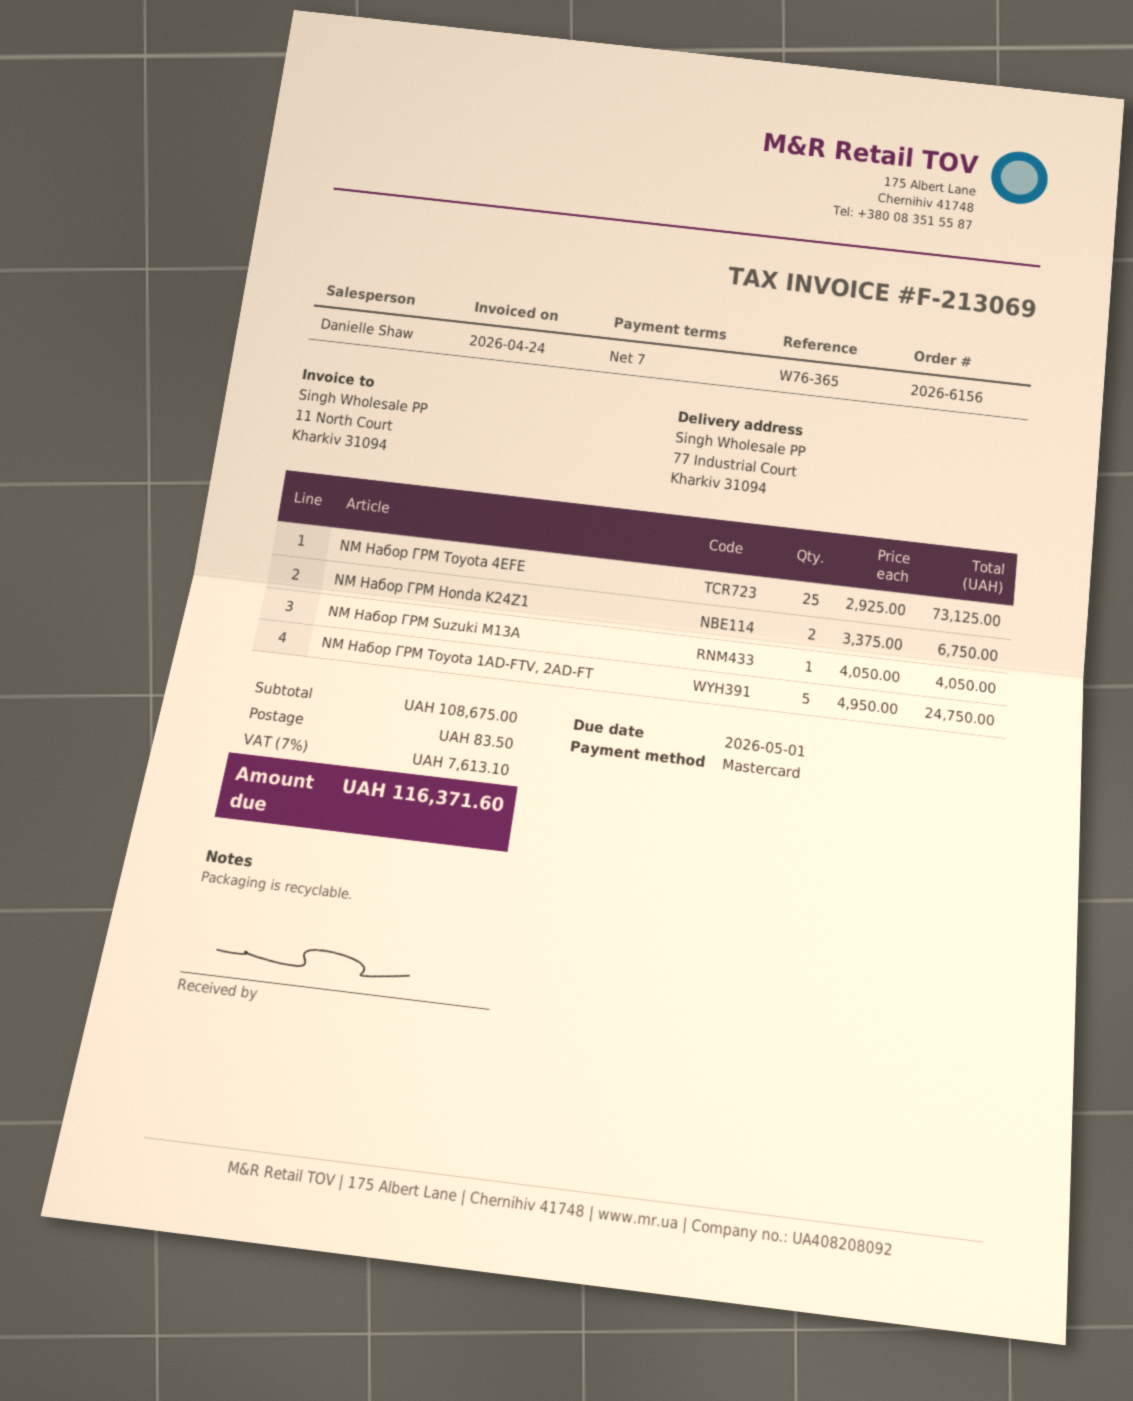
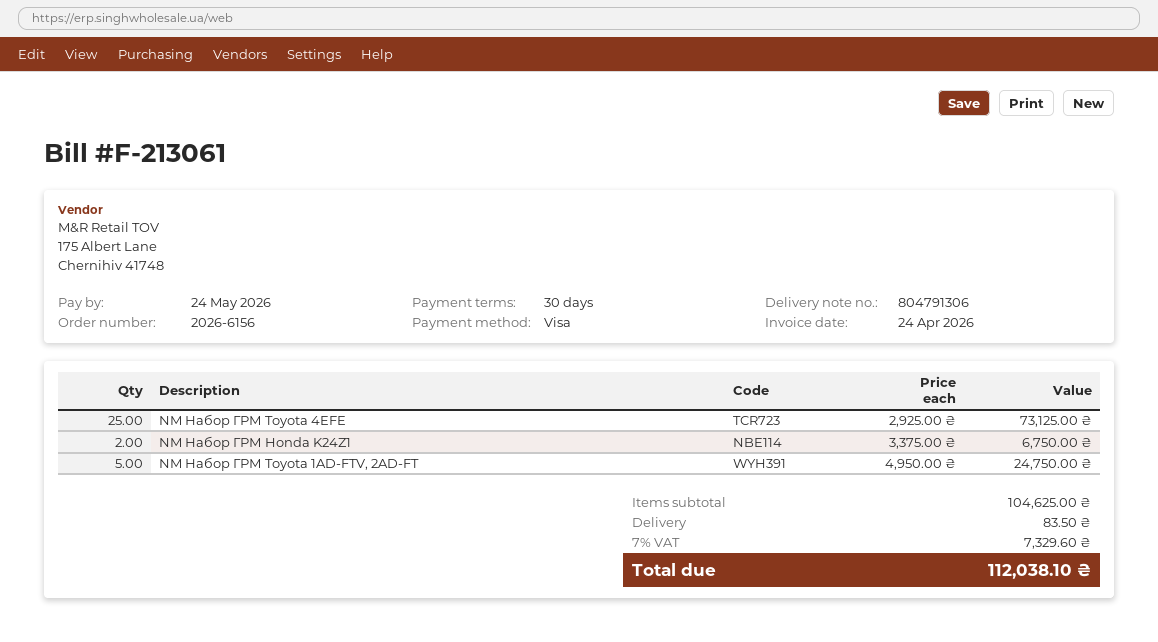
invoice number: F-213069 -> F-213061
payment terms: 7 days -> 30 days
due date: 2026-05-01 -> 2026-05-24
payment method: Mastercard -> Visa
NM Набор ГРМ Suzuki M13A: 1 x 4050.00 = 4050.00 -> none
subtotal: 108675.00 -> 104625.00
tax: 7% = 7613.10 -> 7% = 7329.60
total: 116371.60 -> 112038.10

